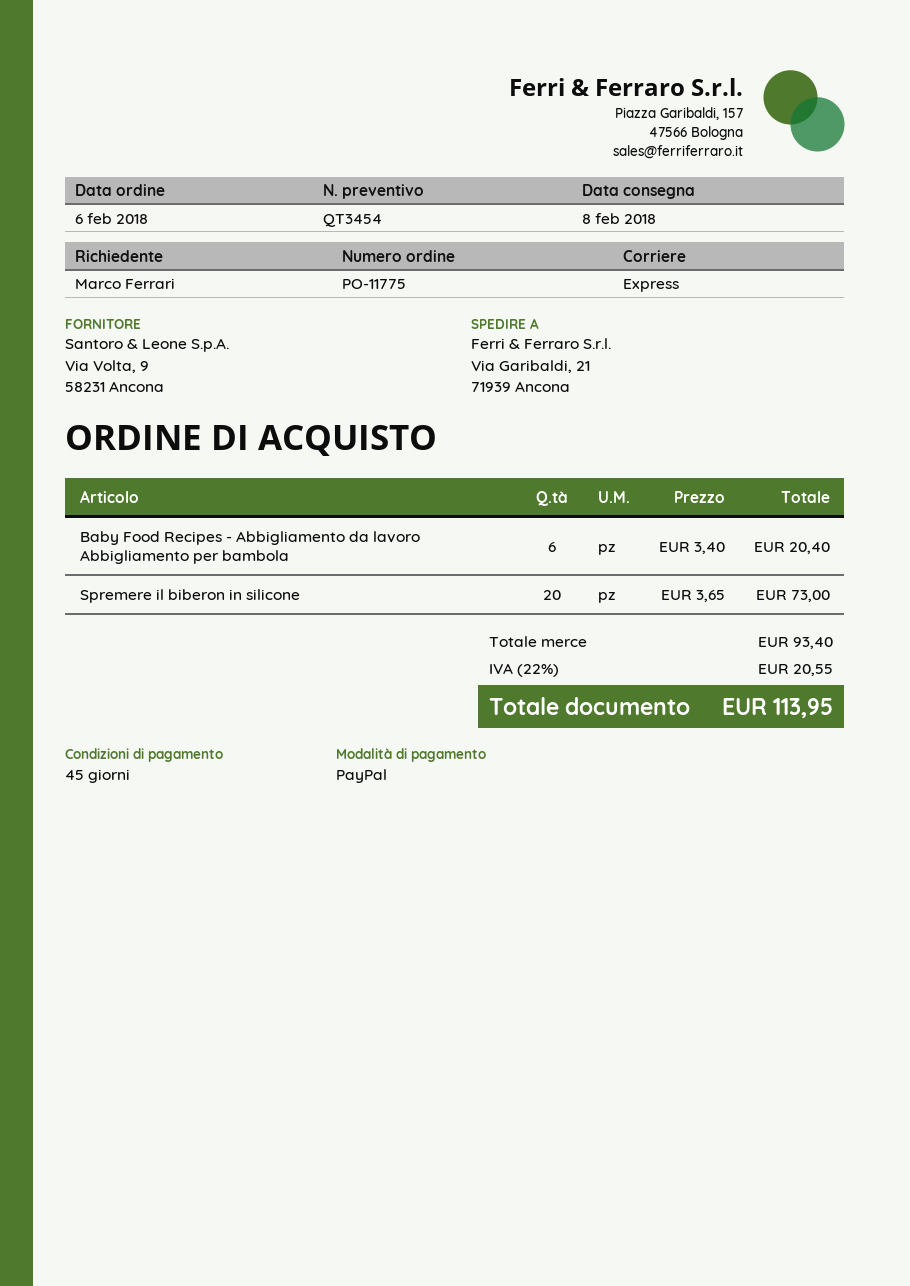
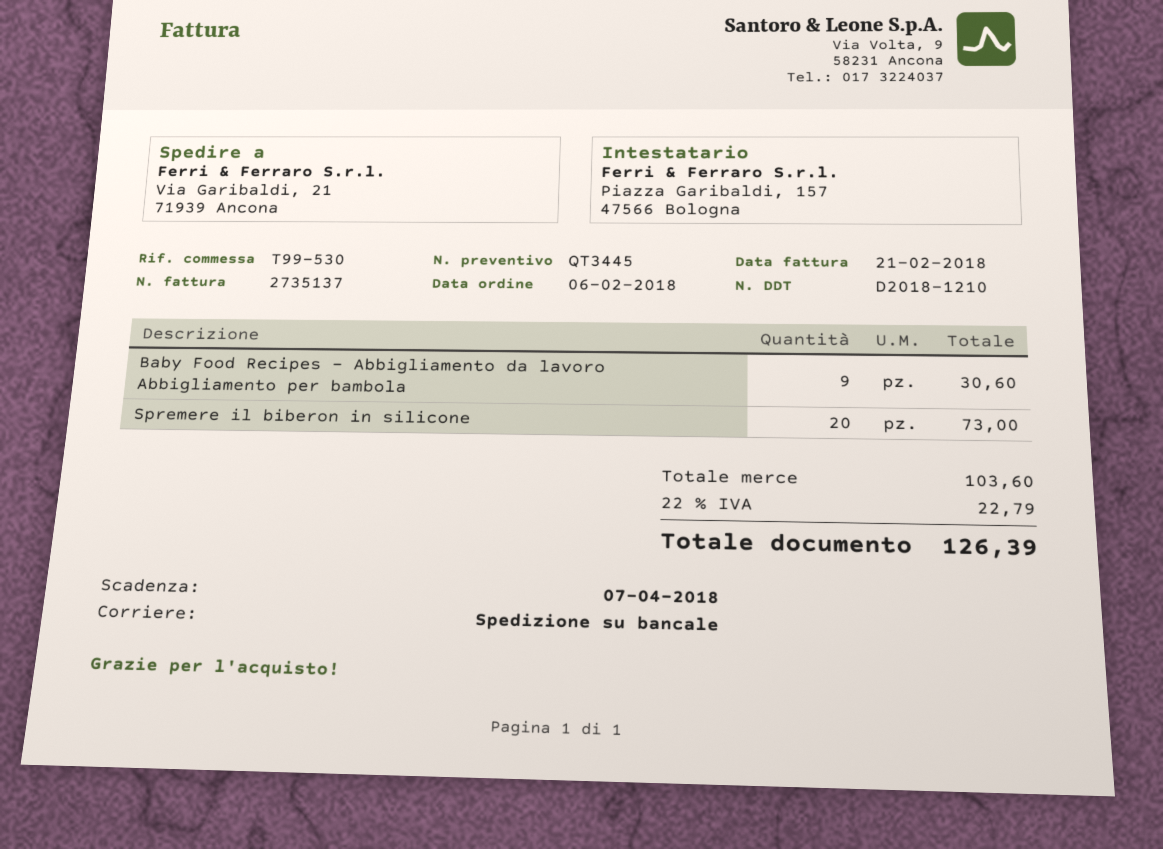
quote number: QT3454 -> QT3445
shipping method: express -> pallet freight
Baby Food Recipes - Abbigliamento da lavoro Abbigliamento per bambola: 6 for 20.40 -> 9 for 30.60
subtotal: 93.40 -> 103.60
tax: 22% = 20.55 -> 22% = 22.79
total: 113.95 -> 126.39

